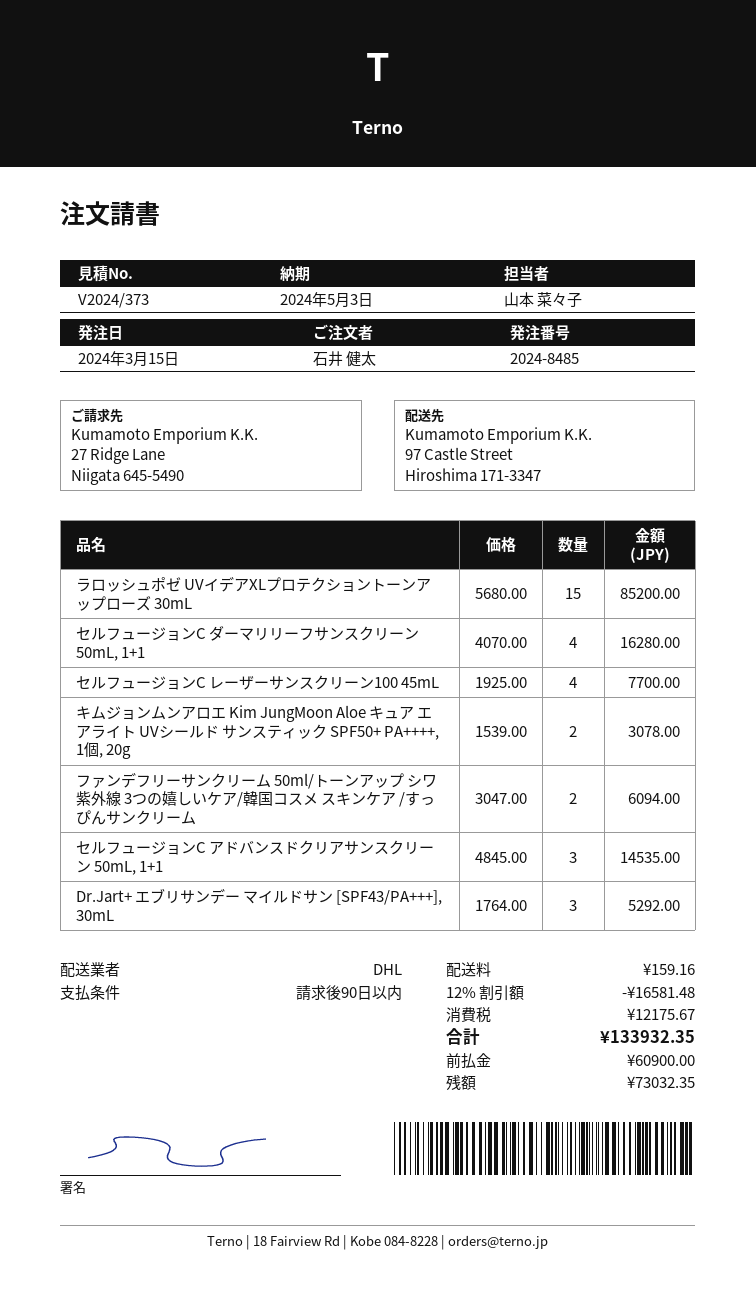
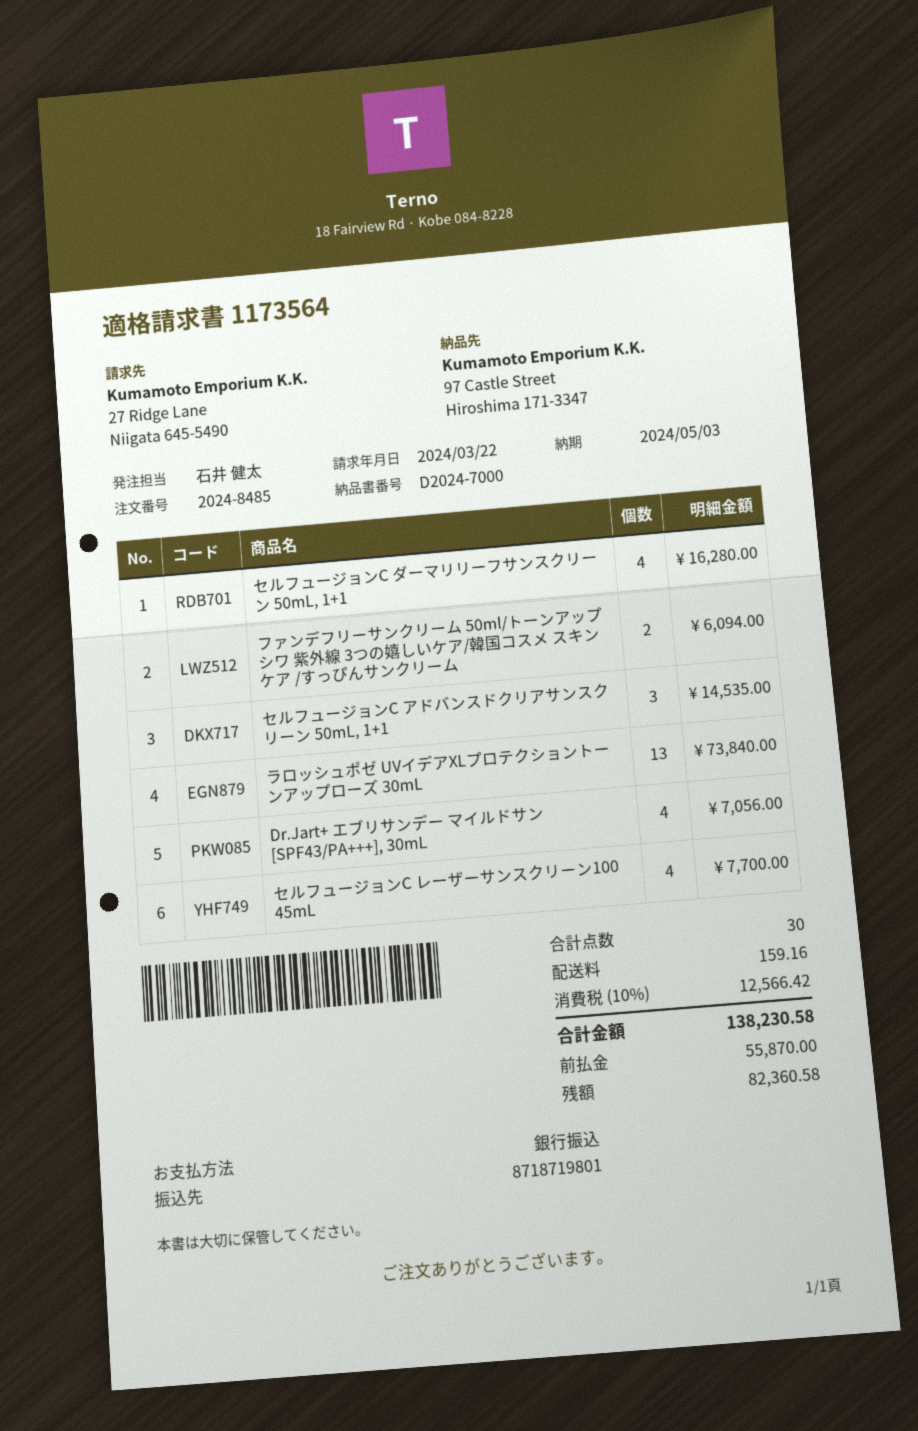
ラロッシュポゼ UVイデアXLプロテクショントーンアップローズ 30mL: 15 for 85200.00 -> 13 for 73840.00
キムジョンムンアロエ Kim JungMoon Aloe キュア エアライト UVシールド サンスティック SPF50+ PA++++, 1個, 20g: 2 for 3078.00 -> none
Dr.Jart+ エブリサンデー マイルドサン [SPF43/PA+++], 30mL: 3 for 5292.00 -> 4 for 7056.00
discount: 12% = 16581.48 -> none
tax: 12175.67 -> 12566.42
total: 133932.35 -> 138230.58
deposit: 60900.00 -> 55870.00
balance: 73032.35 -> 82360.58

